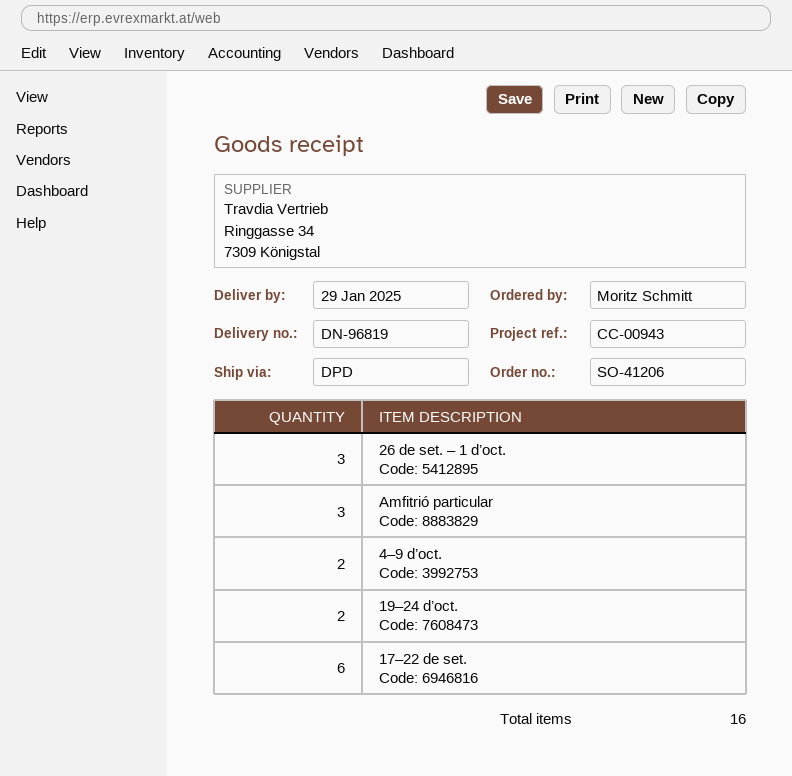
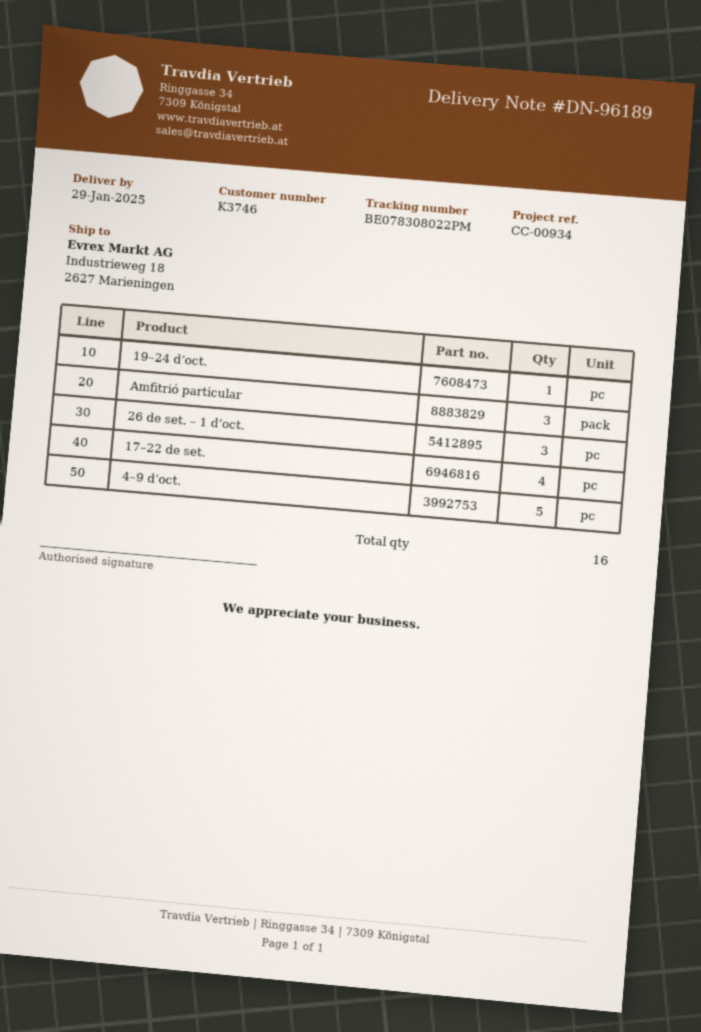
delivery note number: DN-96819 -> DN-96189
reference: CC-00943 -> CC-00934
4–9 d’oct.: 2 -> 5
19–24 d’oct.: 2 -> 1
17–22 de set.: 6 -> 4

